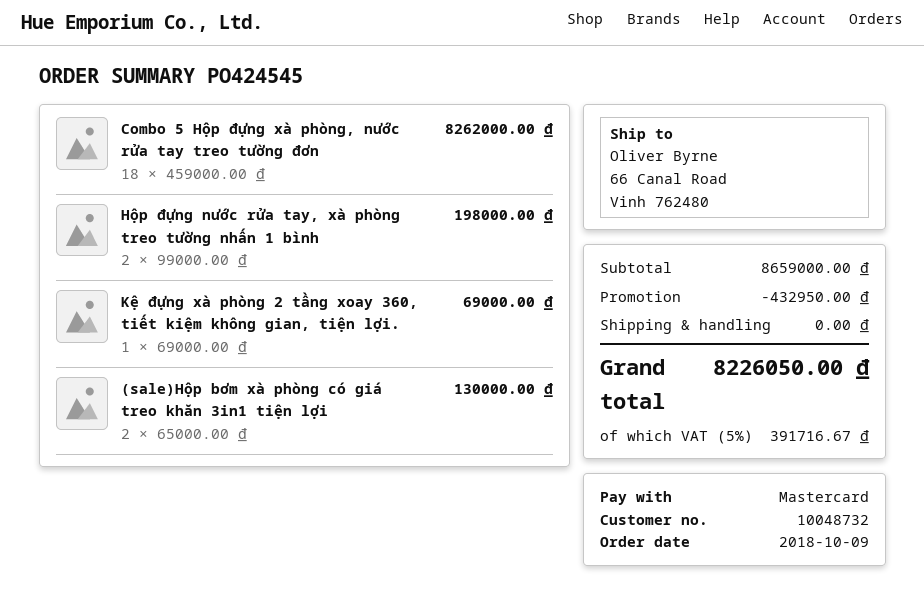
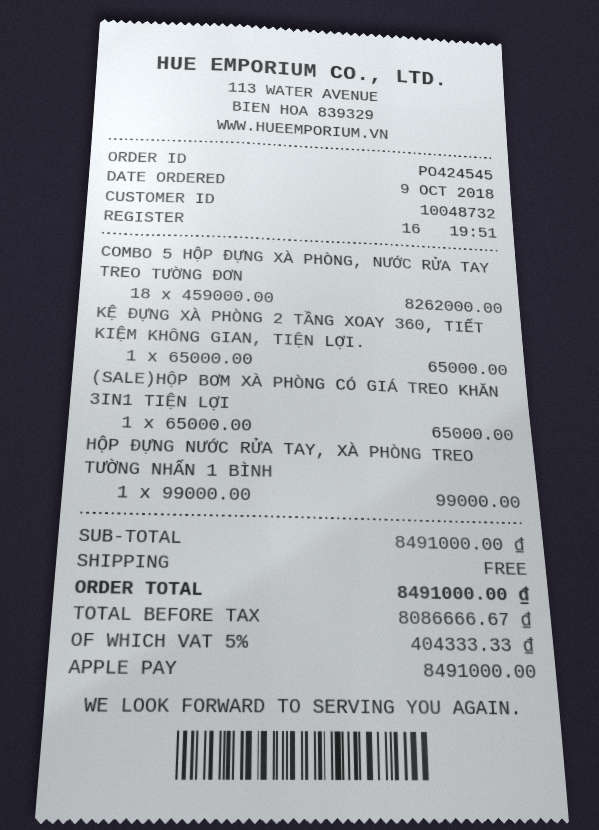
payment method: Mastercard -> Apple Pay
Hộp đựng nước rửa tay, xà phòng treo tường nhấn 1 bình: 2 x 99000.00 = 198000.00 -> 1 x 99000.00 = 99000.00
Kệ đựng xà phòng 2 tầng xoay 360, tiết kiệm không gian, tiện lợi.: 1 x 69000.00 = 69000.00 -> 1 x 65000.00 = 65000.00
(sale)Hộp bơm xà phòng có giá treo khăn 3in1 tiện lợi: 2 x 65000.00 = 130000.00 -> 1 x 65000.00 = 65000.00
subtotal: 8659000.00 -> 8491000.00
discount: 432950.00 -> none
tax: 5% = 391716.67 -> 5% = 404333.33
total: 8226050.00 -> 8491000.00

